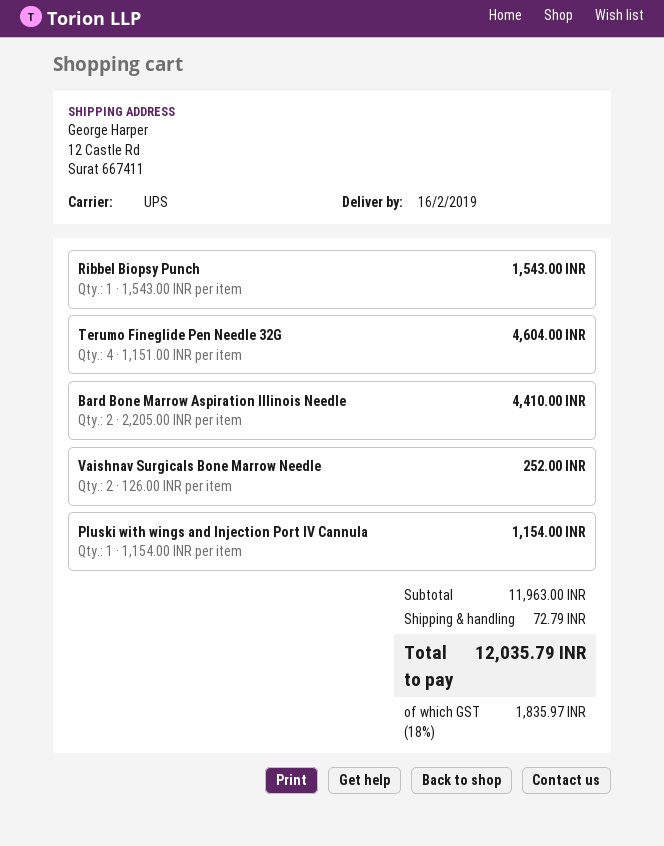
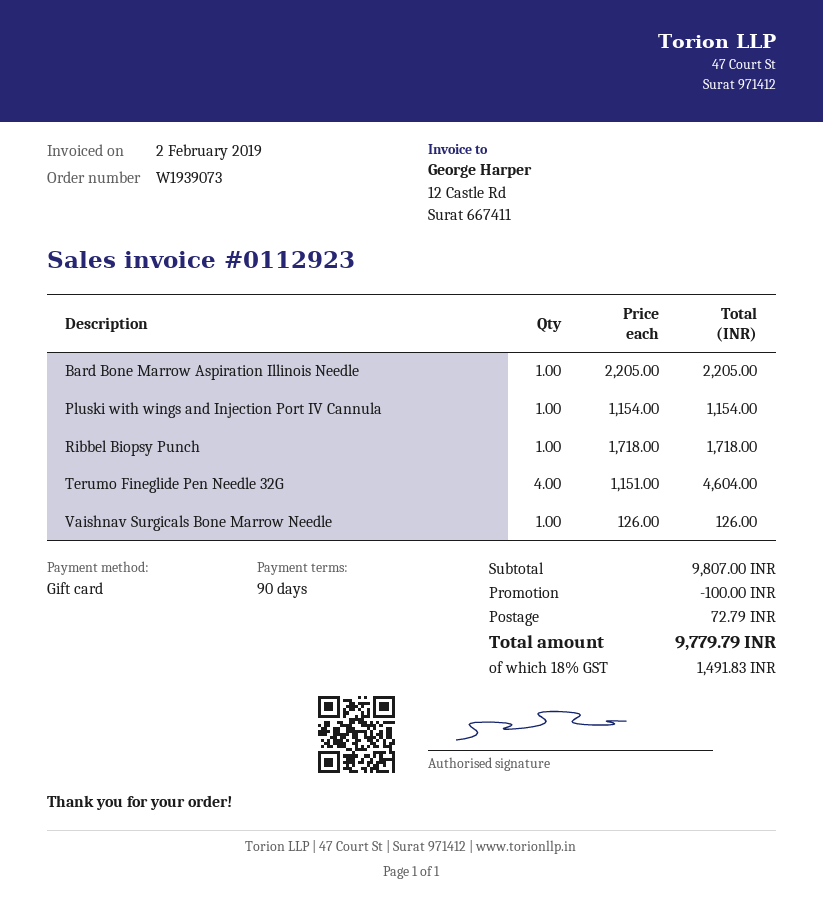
Ribbel Biopsy Punch: 1 x 1543.00 = 1543.00 -> 1 x 1718.00 = 1718.00
Bard Bone Marrow Aspiration Illinois Needle: 2 x 2205.00 = 4410.00 -> 1 x 2205.00 = 2205.00
Vaishnav Surgicals Bone Marrow Needle: 2 x 126.00 = 252.00 -> 1 x 126.00 = 126.00
subtotal: 11963.00 -> 9807.00
discount: none -> 100.00
tax: 18% = 1835.97 -> 18% = 1491.83
total: 12035.79 -> 9779.79

